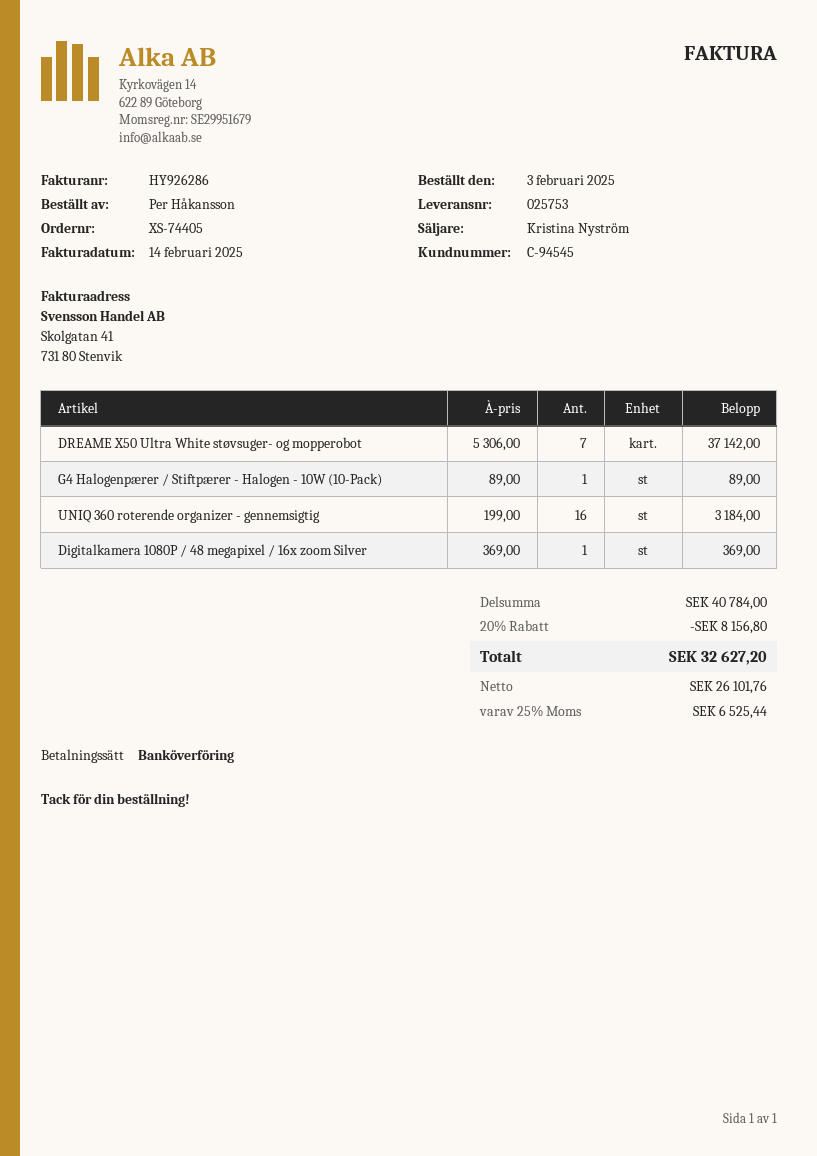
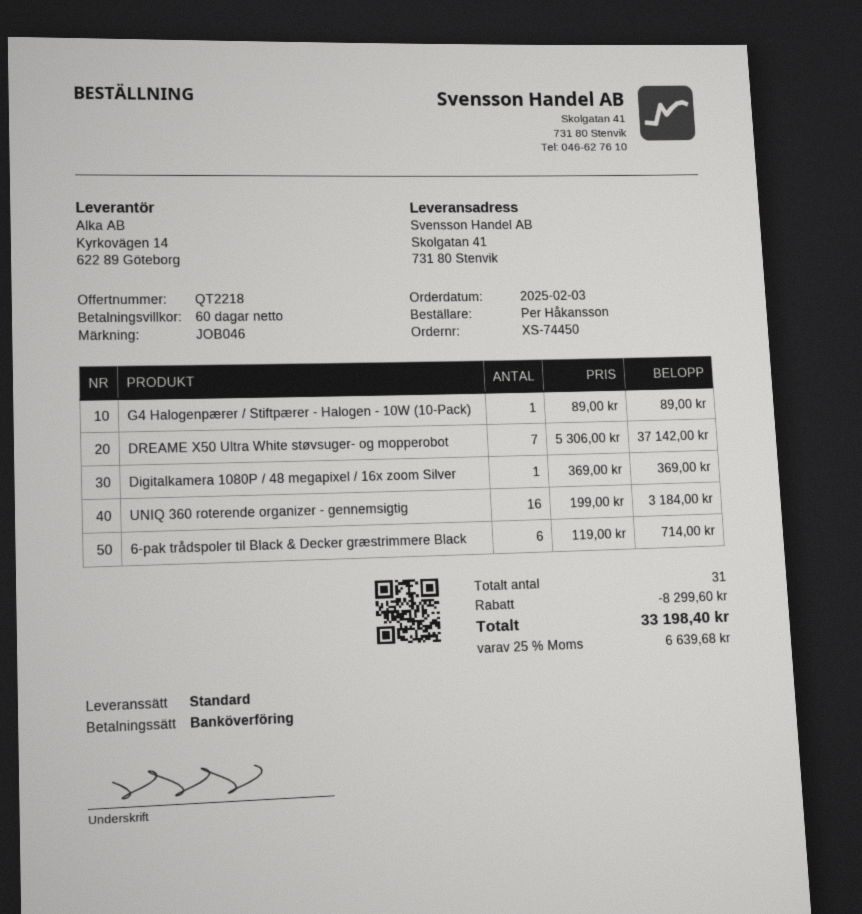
order number: XS-74405 -> XS-74450
6-pak trådspoler til Black & Decker græstrimmere Black: none -> 6 x 119.00 = 714.00
discount: 8156.80 -> 8299.60
tax: 25% = 6525.44 -> 25% = 6639.68
total: 32627.20 -> 33198.40

